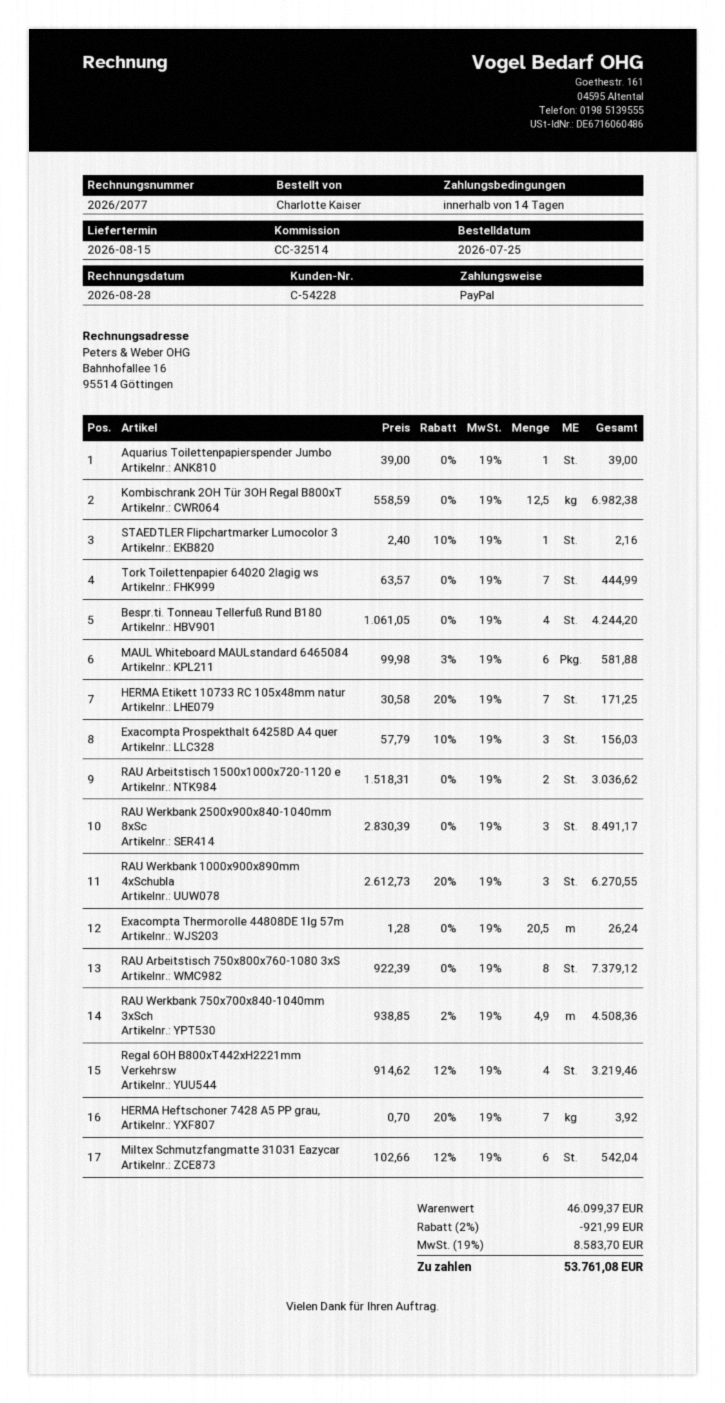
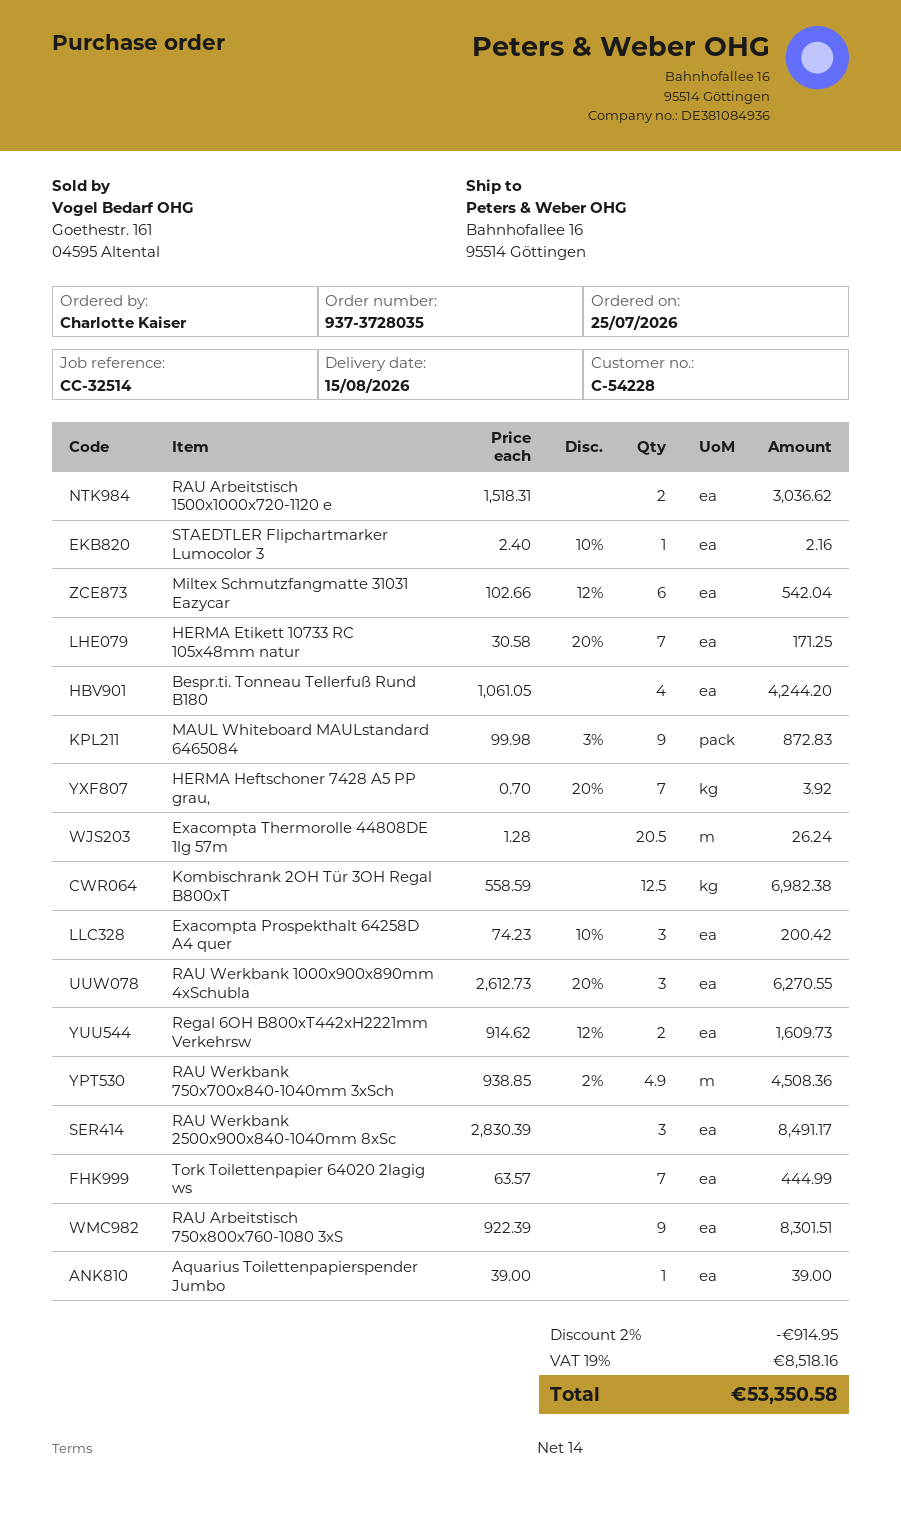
MAUL Whiteboard MAULstandard 6465084: 6 x 99.98 - 3% = 581.88 -> 9 x 99.98 - 3% = 872.83
Exacompta Prospekthalt 64258D A4 quer: 3 x 57.79 - 10% = 156.03 -> 3 x 74.23 - 10% = 200.42
RAU Arbeitstisch 750x800x760-1080 3xS: 8 x 922.39 = 7379.12 -> 9 x 922.39 = 8301.51
Regal 6OH B800xT442xH2221mm Verkehrsw: 4 x 914.62 - 12% = 3219.46 -> 2 x 914.62 - 12% = 1609.73
discount: 2% = 921.99 -> 2% = 914.95
tax: 19% = 8583.70 -> 19% = 8518.16
total: 53761.08 -> 53350.58

